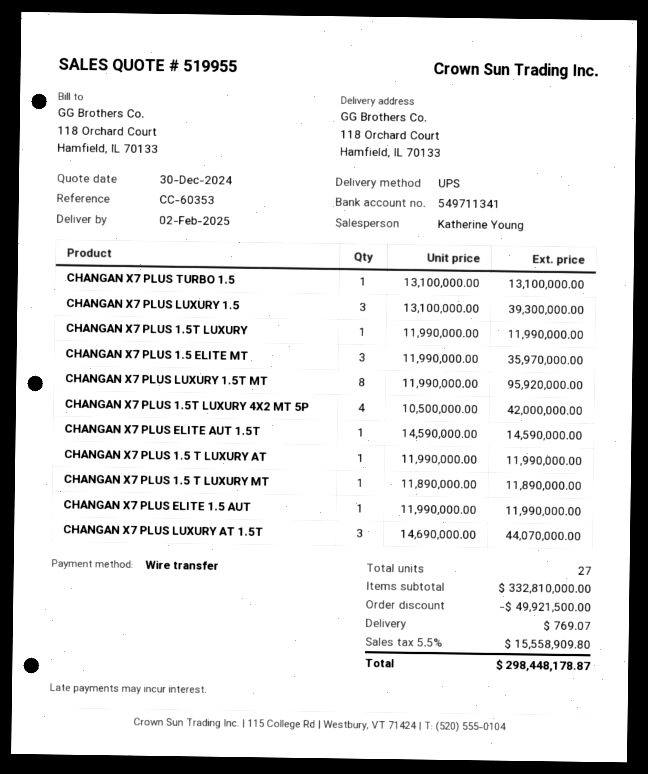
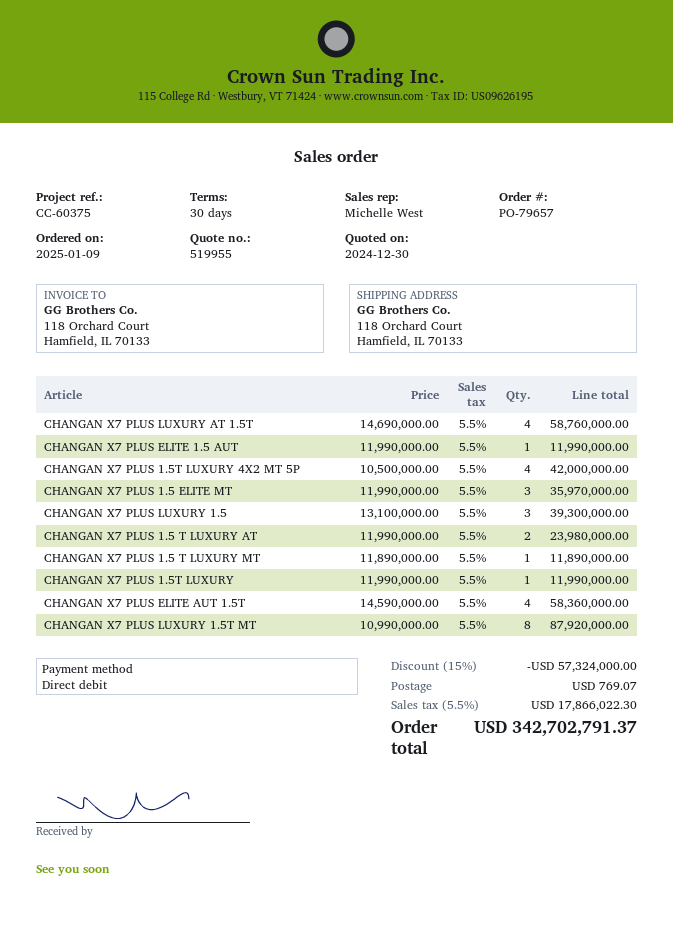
reference: CC-60353 -> CC-60375
sales rep: Katherine Young -> Michelle West
payment method: bank transfer -> direct debit
CHANGAN X7 PLUS TURBO 1.5: 1 x 13100000.00 = 13100000.00 -> none
CHANGAN X7 PLUS LUXURY 1.5T MT: 8 x 11990000.00 = 95920000.00 -> 8 x 10990000.00 = 87920000.00
CHANGAN X7 PLUS ELITE AUT 1.5T: 1 x 14590000.00 = 14590000.00 -> 4 x 14590000.00 = 58360000.00
CHANGAN X7 PLUS 1.5 T LUXURY AT: 1 x 11990000.00 = 11990000.00 -> 2 x 11990000.00 = 23980000.00
CHANGAN X7 PLUS LUXURY AT 1.5T: 3 x 14690000.00 = 44070000.00 -> 4 x 14690000.00 = 58760000.00
discount: 49921500.00 -> 57324000.00
tax: 5.5% = 15558909.80 -> 5.5% = 17866022.30
total: 298448178.87 -> 342702791.37

